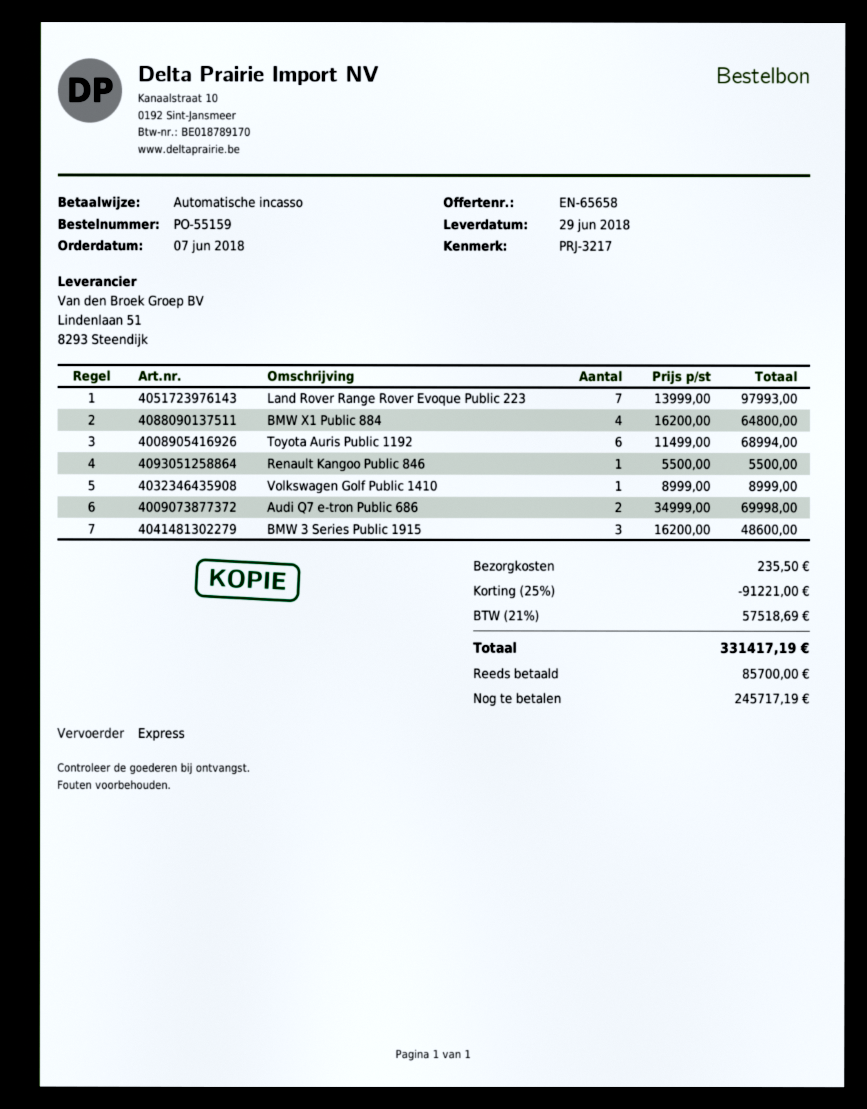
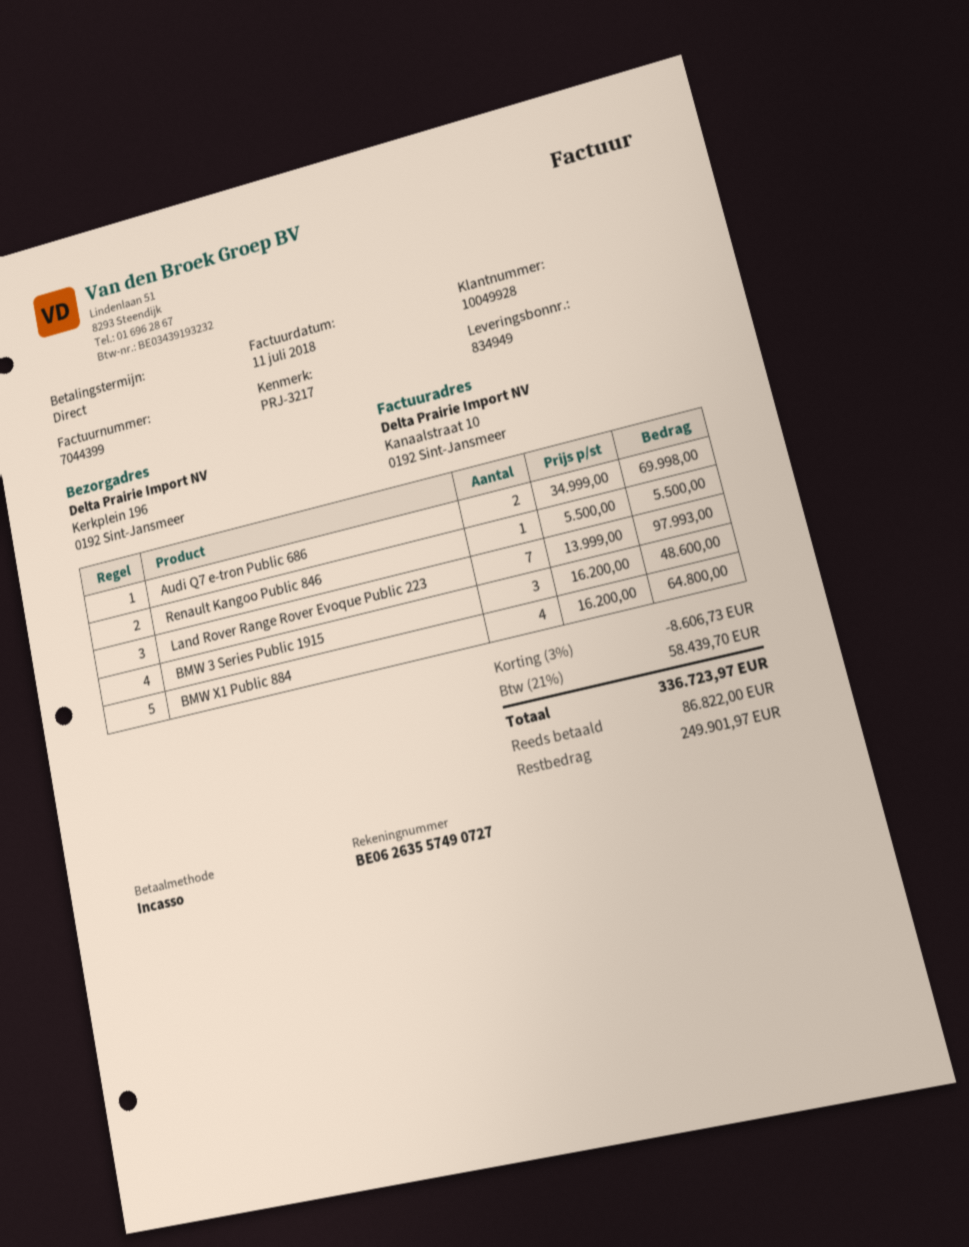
Toyota Auris Public 1192: 6 x 11499.00 = 68994.00 -> none
Volkswagen Golf Public 1410: 1 x 8999.00 = 8999.00 -> none
discount: 25% = 91221.00 -> 3% = 8606.73
shipping: 235.50 -> none
tax: 21% = 57518.69 -> 21% = 58439.70
total: 331417.19 -> 336723.97
deposit: 85700.00 -> 86822.00
balance: 245717.19 -> 249901.97

